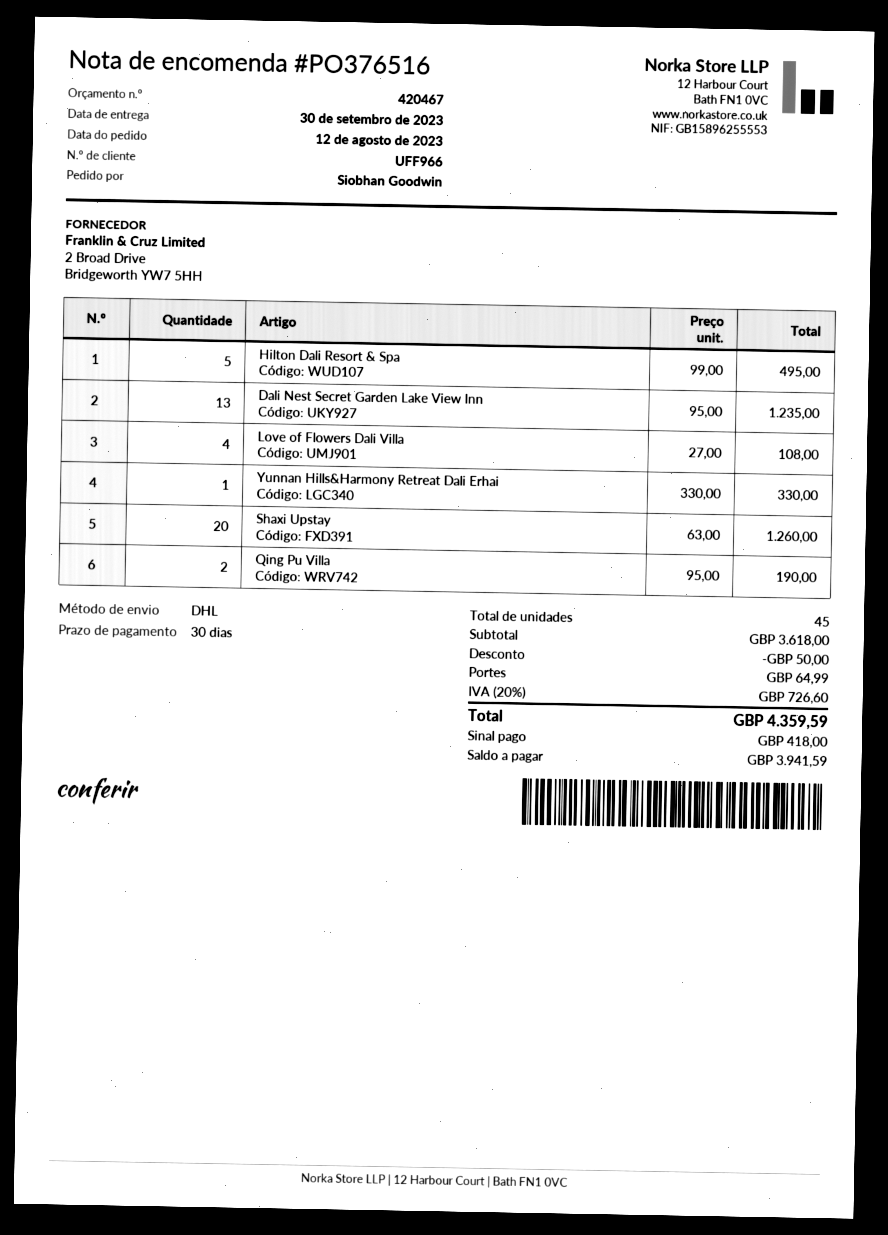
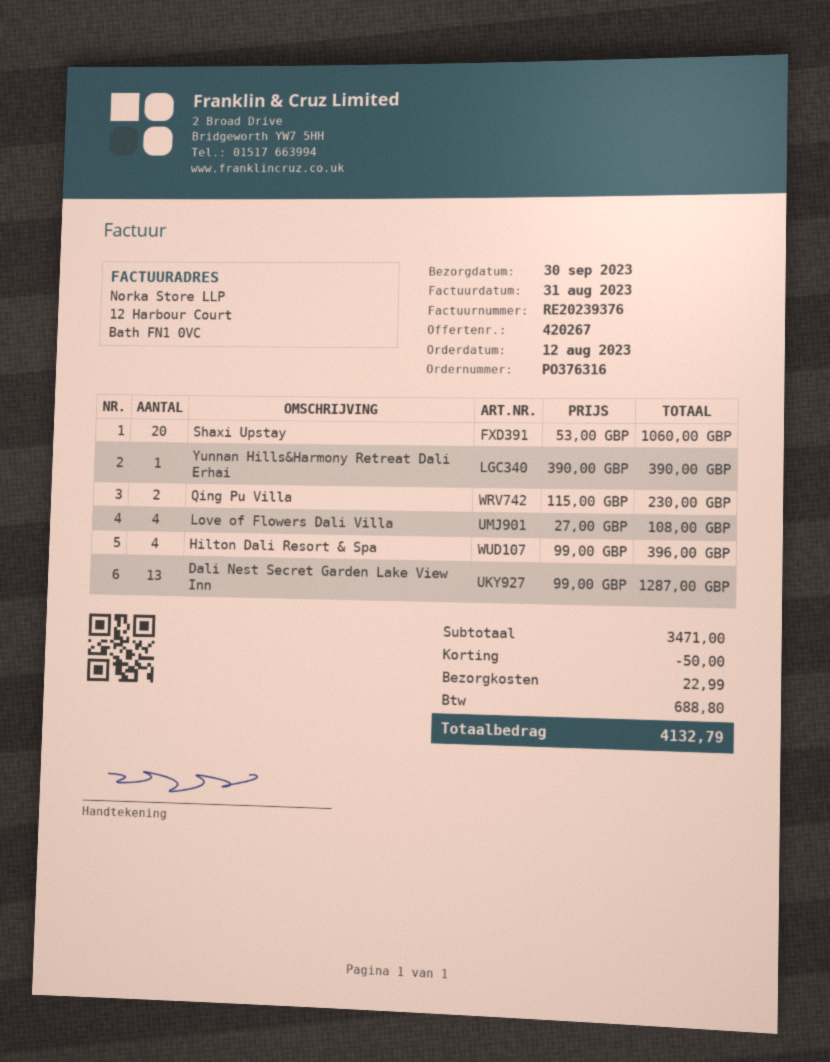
quote number: 420467 -> 420267
order number: PO376516 -> PO376316
Hilton Dali Resort & Spa: 5 x 99.00 = 495.00 -> 4 x 99.00 = 396.00
Dali Nest Secret Garden Lake View Inn: 13 x 95.00 = 1235.00 -> 13 x 99.00 = 1287.00
Yunnan Hills&Harmony Retreat Dali Erhai: 1 x 330.00 = 330.00 -> 1 x 390.00 = 390.00
Shaxi Upstay: 20 x 63.00 = 1260.00 -> 20 x 53.00 = 1060.00
Qing Pu Villa: 2 x 95.00 = 190.00 -> 2 x 115.00 = 230.00
subtotal: 3618.00 -> 3471.00
shipping: 64.99 -> 22.99
tax: 726.60 -> 688.80
total: 4359.59 -> 4132.79

